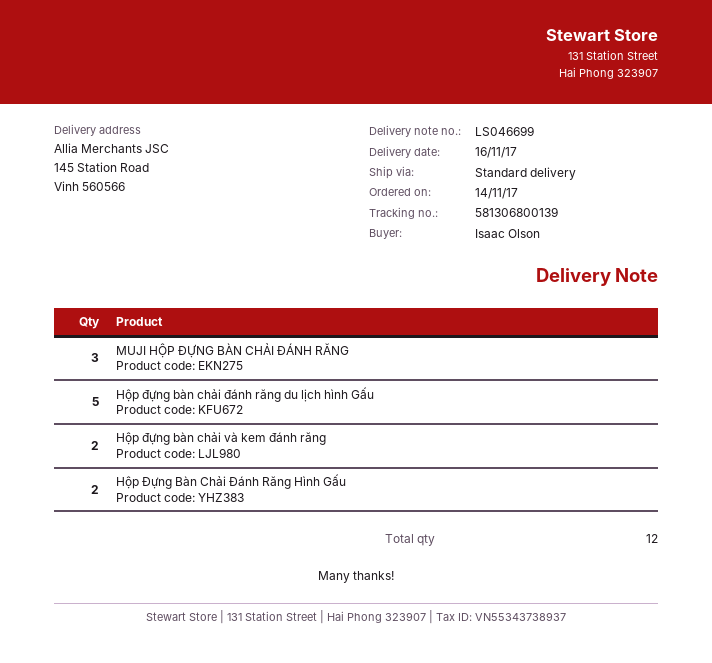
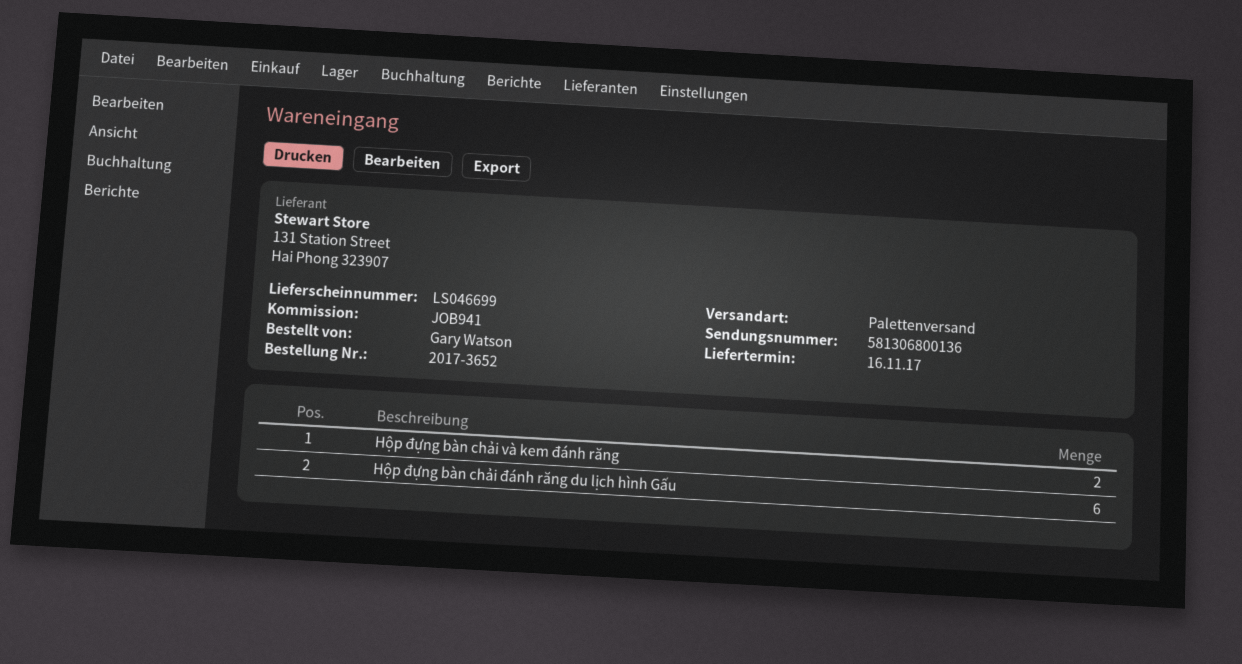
ordered by: Isaac Olson -> Gary Watson
shipping method: standard -> pallet freight
tracking number: 581306800139 -> 581306800136
MUJI HỘP ĐỰNG BÀN CHẢI ĐÁNH RĂNG: 3 -> none
Hộp đựng bàn chải đánh răng du lịch hình Gấu: 5 -> 6
Hộp Đựng Bàn Chải Đánh Răng Hình Gấu: 2 -> none

